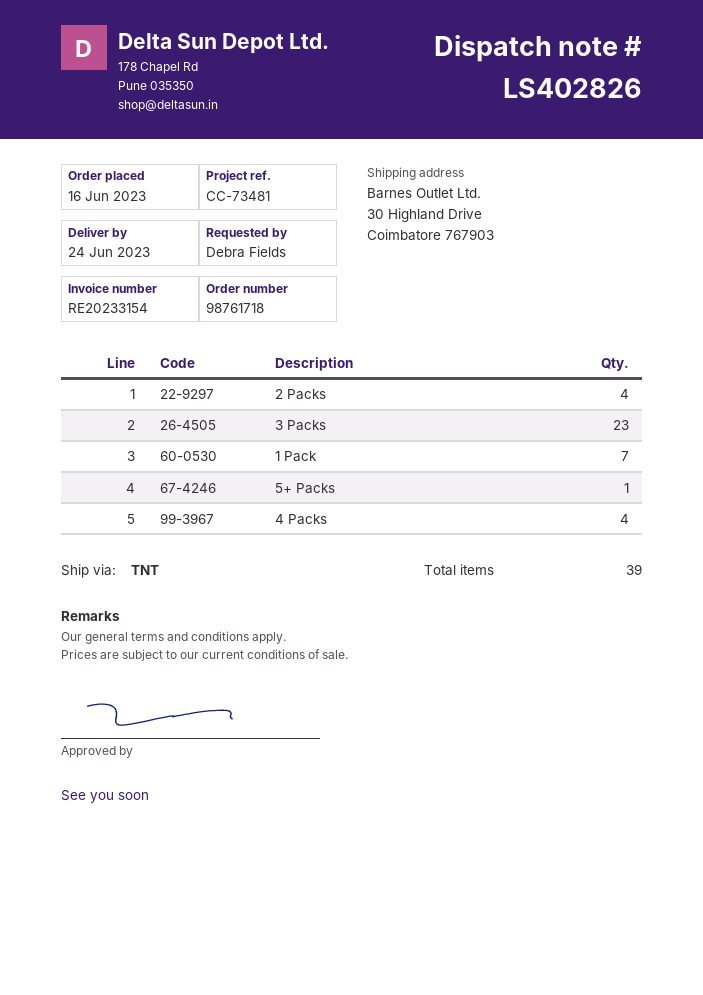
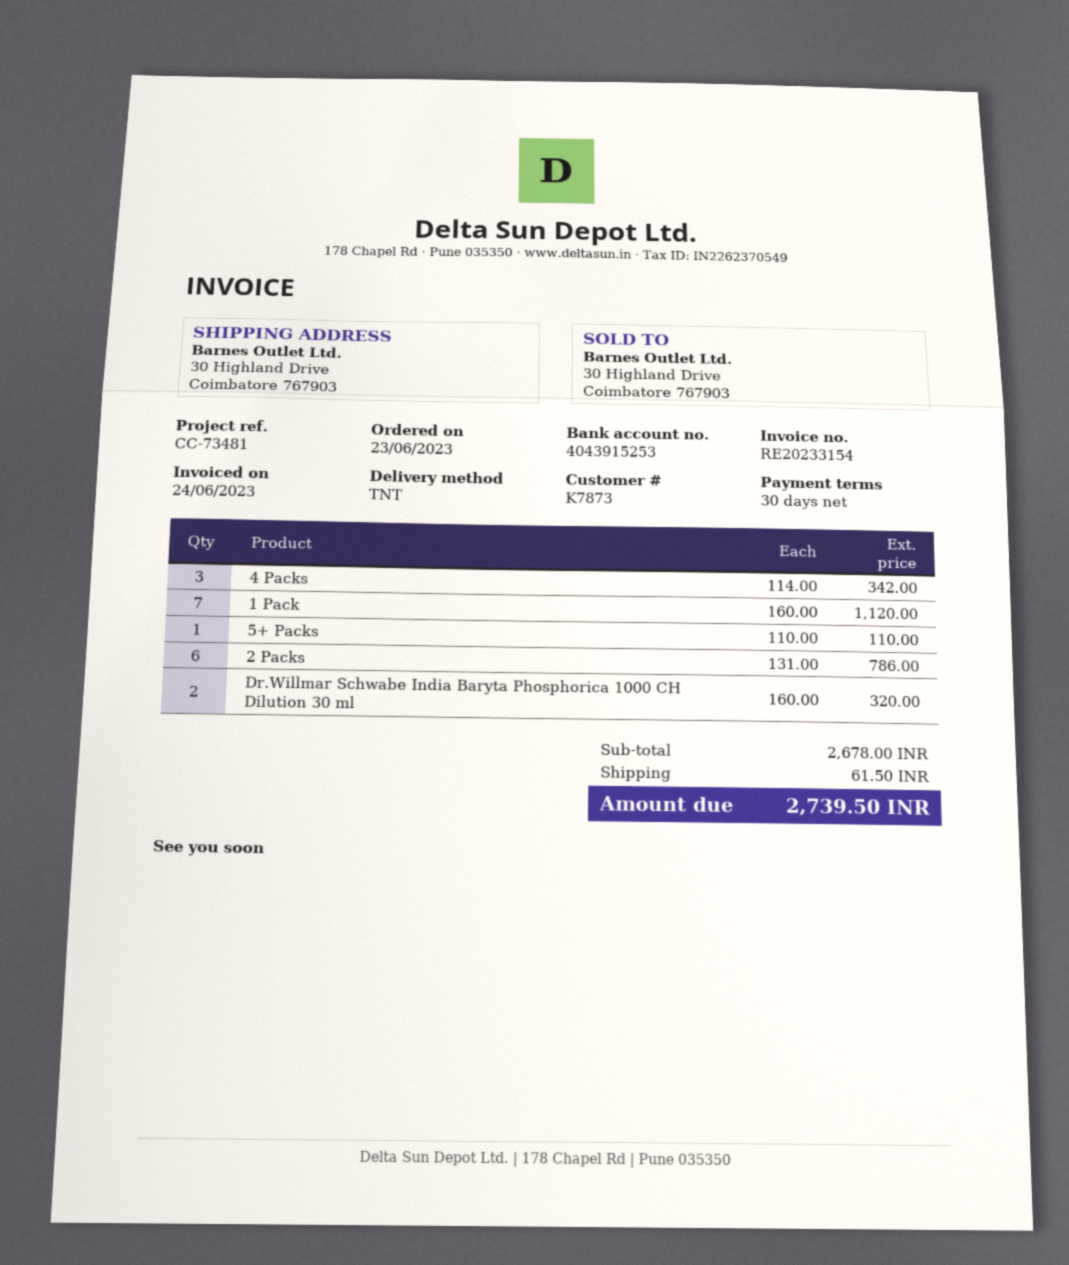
order date: 2023-06-16 -> 2023-06-23
2 Packs: 4 -> 6
3 Packs: 23 -> none
4 Packs: 4 -> 3
Dr.Willmar Schwabe India Baryta Phosphorica 1000 CH Dilution 30 ml: none -> 2

